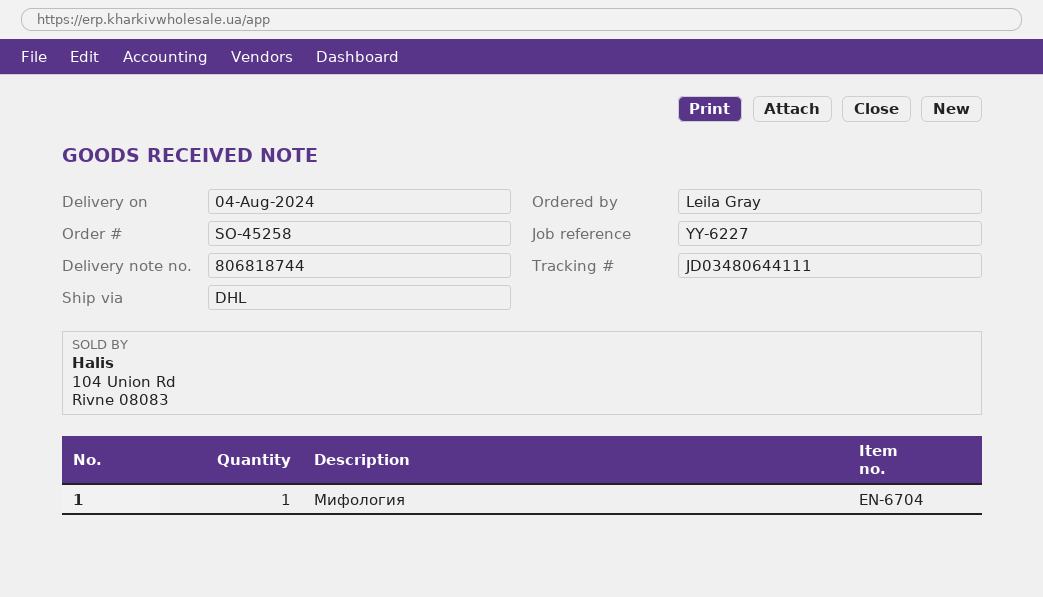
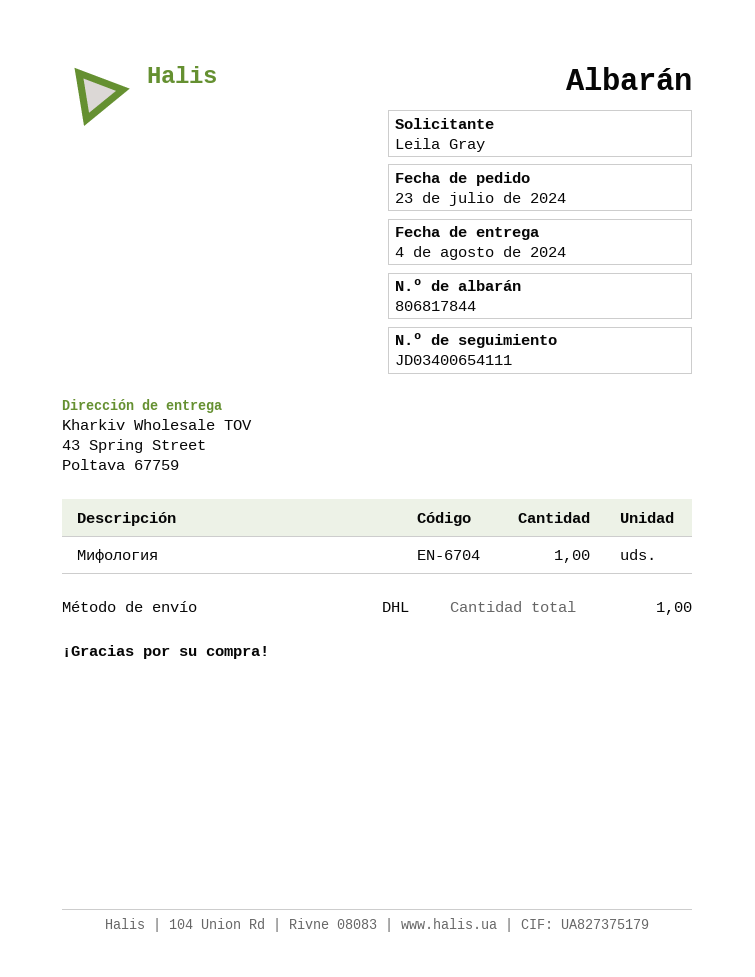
delivery note number: 806818744 -> 806817844
tracking number: JD03480644111 -> JD03400654111

